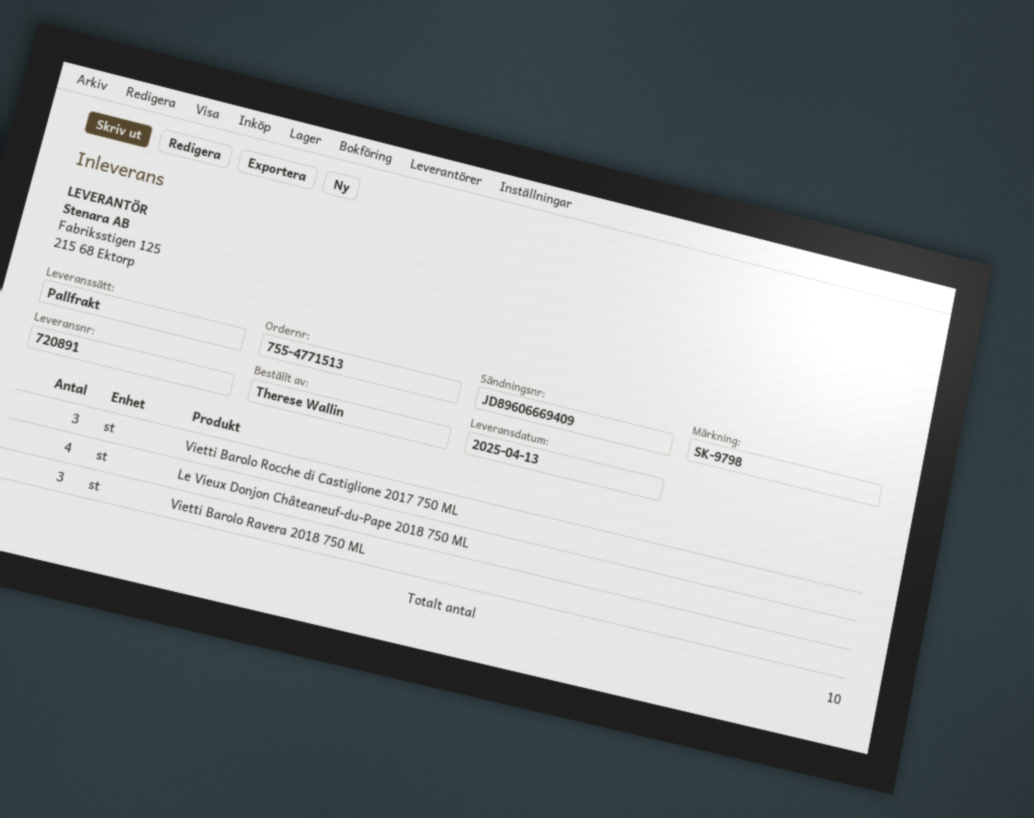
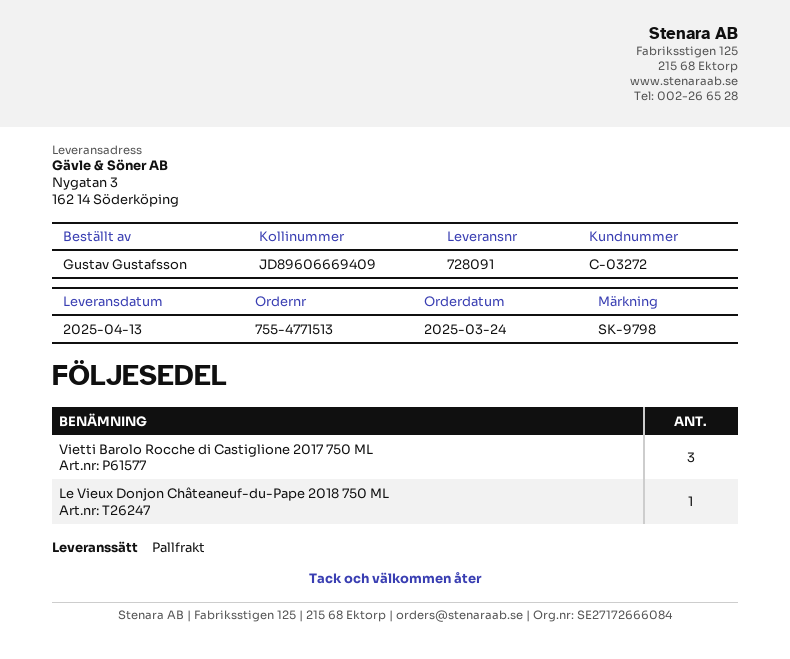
delivery note number: 720891 -> 728091
ordered by: Therese Wallin -> Gustav Gustafsson
Le Vieux Donjon Châteaneuf-du-Pape 2018 750 ML: 4 -> 1
Vietti Barolo Ravera 2018 750 ML: 3 -> none

